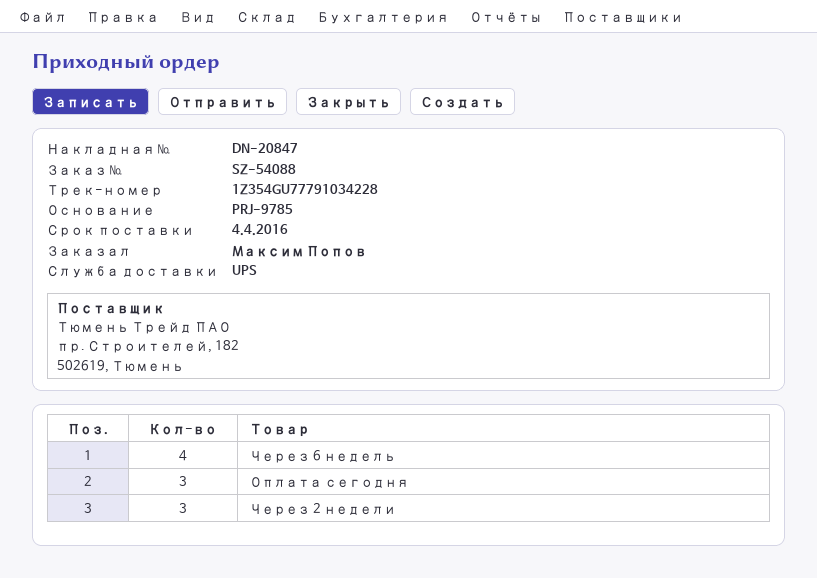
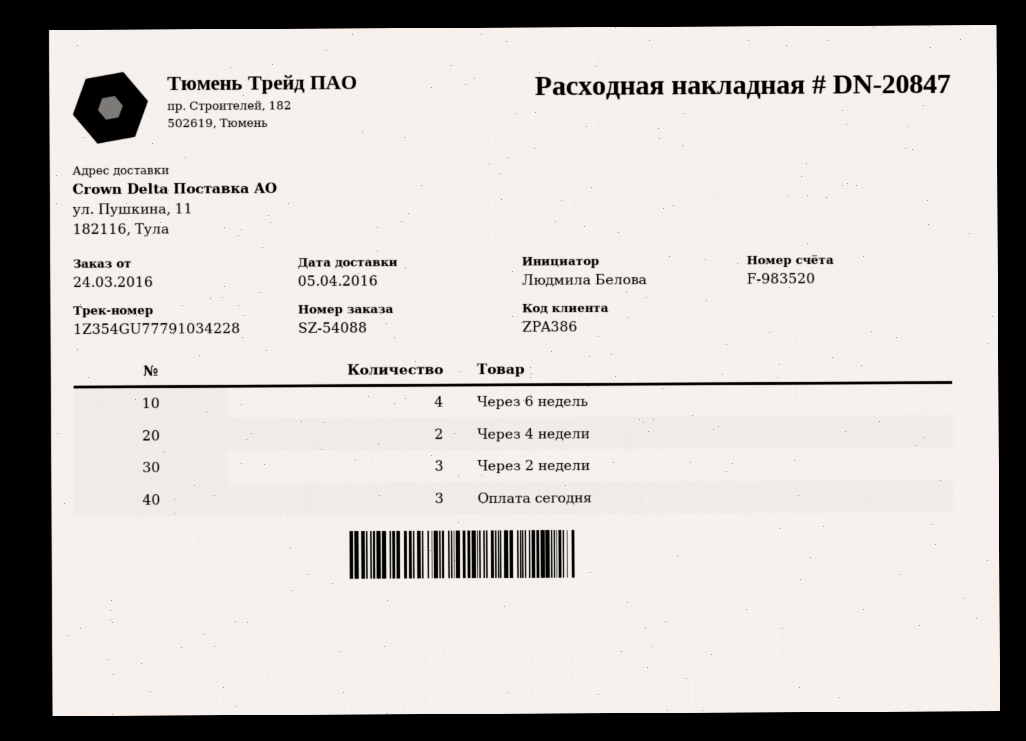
delivery date: 2016-04-04 -> 2016-04-05
ordered by: Максим Попов -> Людмила Белова
Через 4 недели: none -> 2

